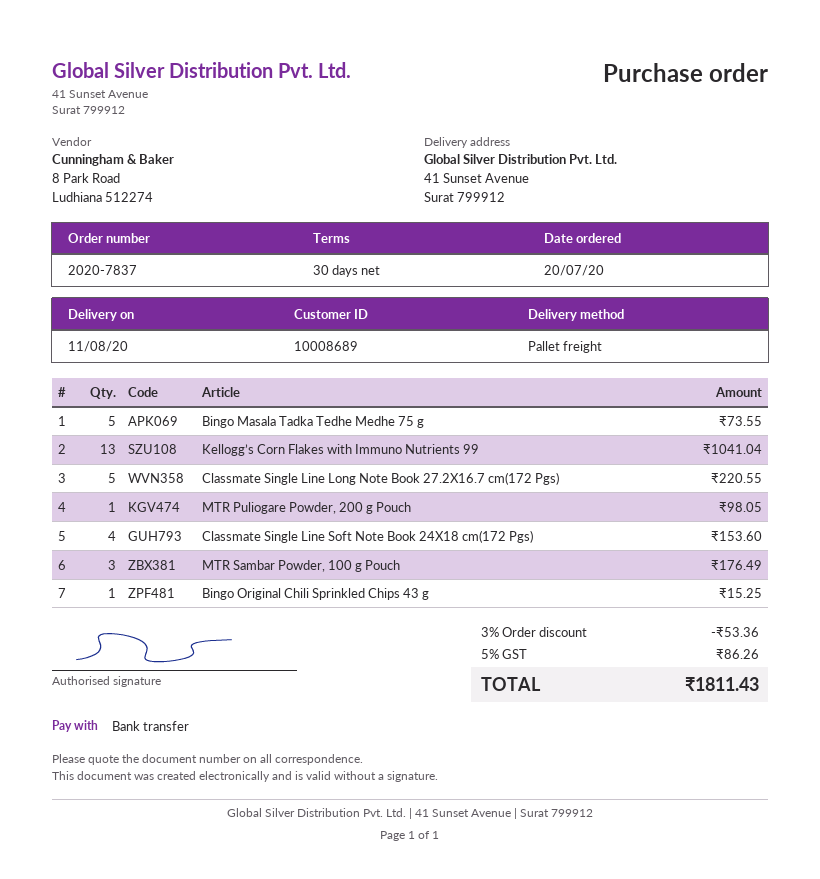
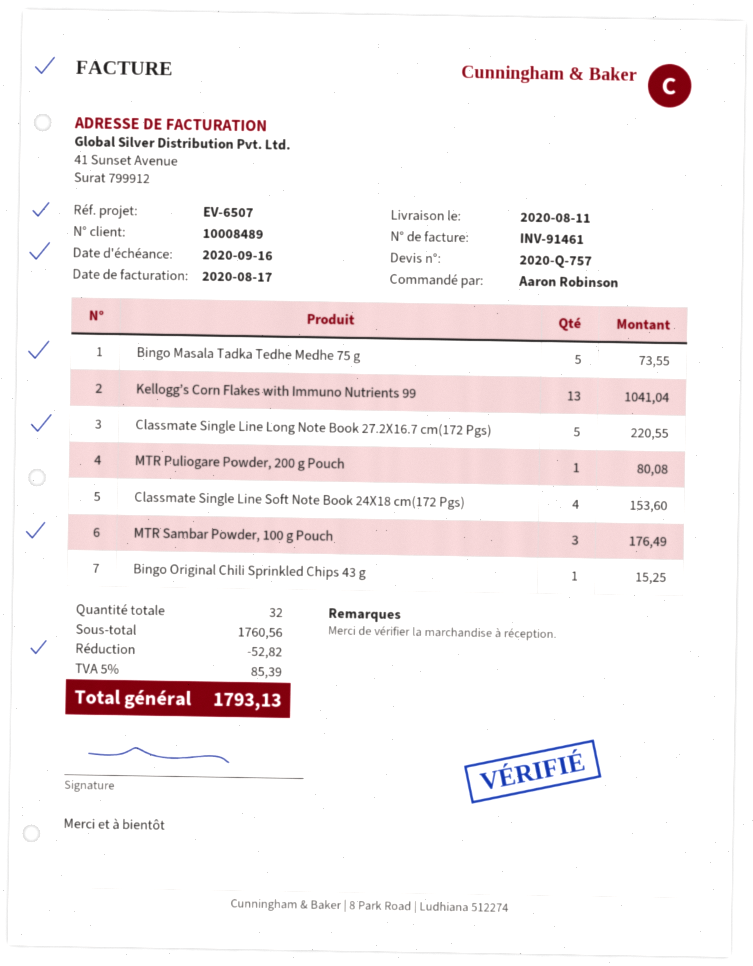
customer number: 10008689 -> 10008489
MTR Puliogare Powder, 200 g Pouch: 1 for 98.05 -> 1 for 80.08
discount: 53.36 -> 52.82
tax: 5% = 86.26 -> 5% = 85.39
total: 1811.43 -> 1793.13

